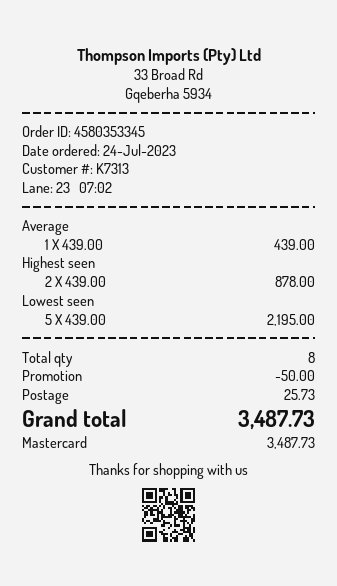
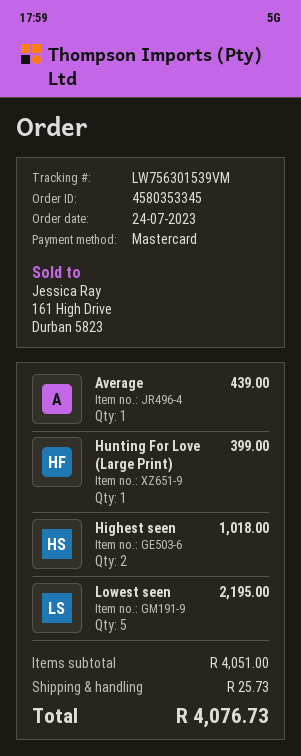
Highest seen: 2 for 878.00 -> 2 for 1018.00
Hunting For Love (Large Print): none -> 1 for 399.00
discount: 50.00 -> none
total: 3487.73 -> 4076.73

